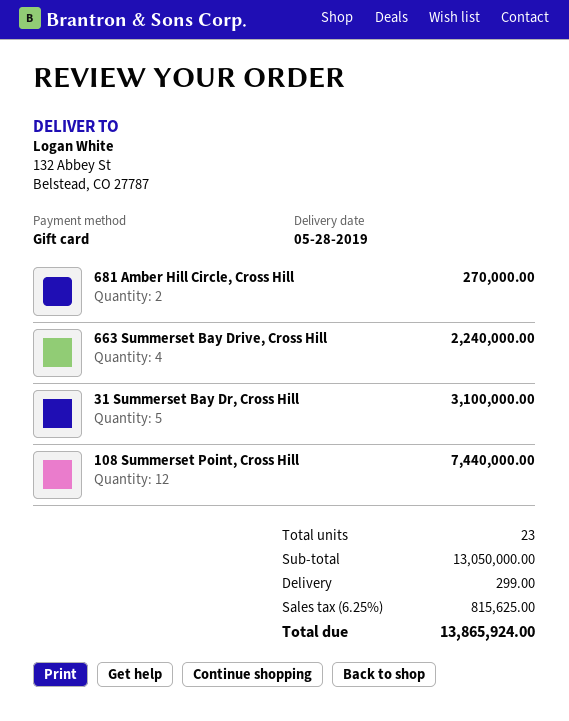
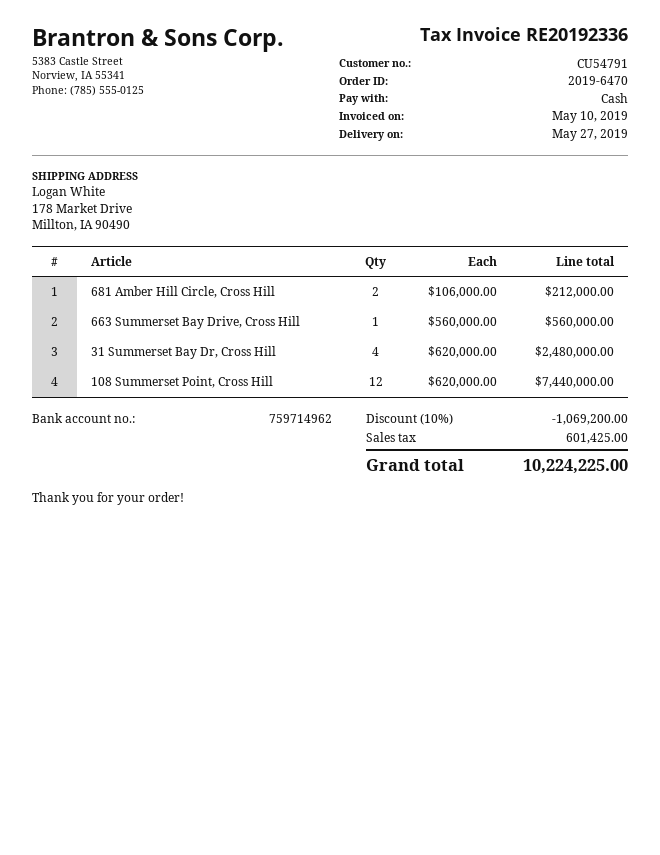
delivery date: 2019-05-28 -> 2019-05-27
payment method: gift card -> cash
ship to: 132 Abbey St, Belstead, CO 27787 -> 178 Market Drive, Millton, IA 90490
681 Amber Hill Circle, Cross Hill: 2 for 270000.00 -> 2 for 212000.00
663 Summerset Bay Drive, Cross Hill: 4 for 2240000.00 -> 1 for 560000.00
31 Summerset Bay Dr, Cross Hill: 5 for 3100000.00 -> 4 for 2480000.00
discount: none -> 10% = 1069200.00
shipping: 299.00 -> none
tax: 815625.00 -> 601425.00
total: 13865924.00 -> 10224225.00

